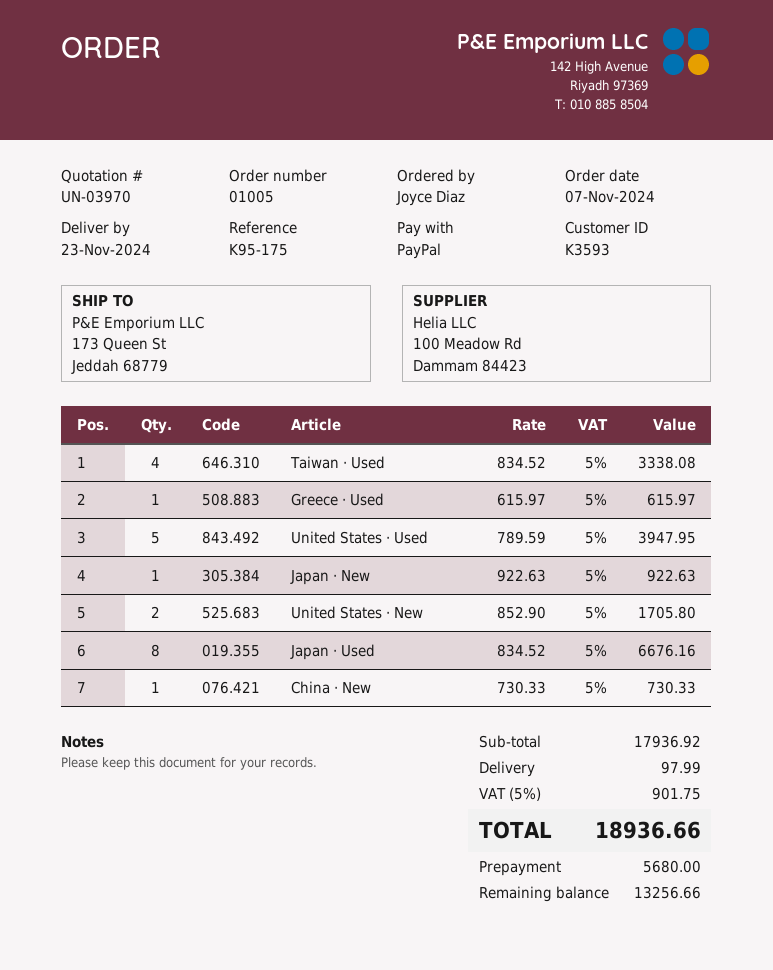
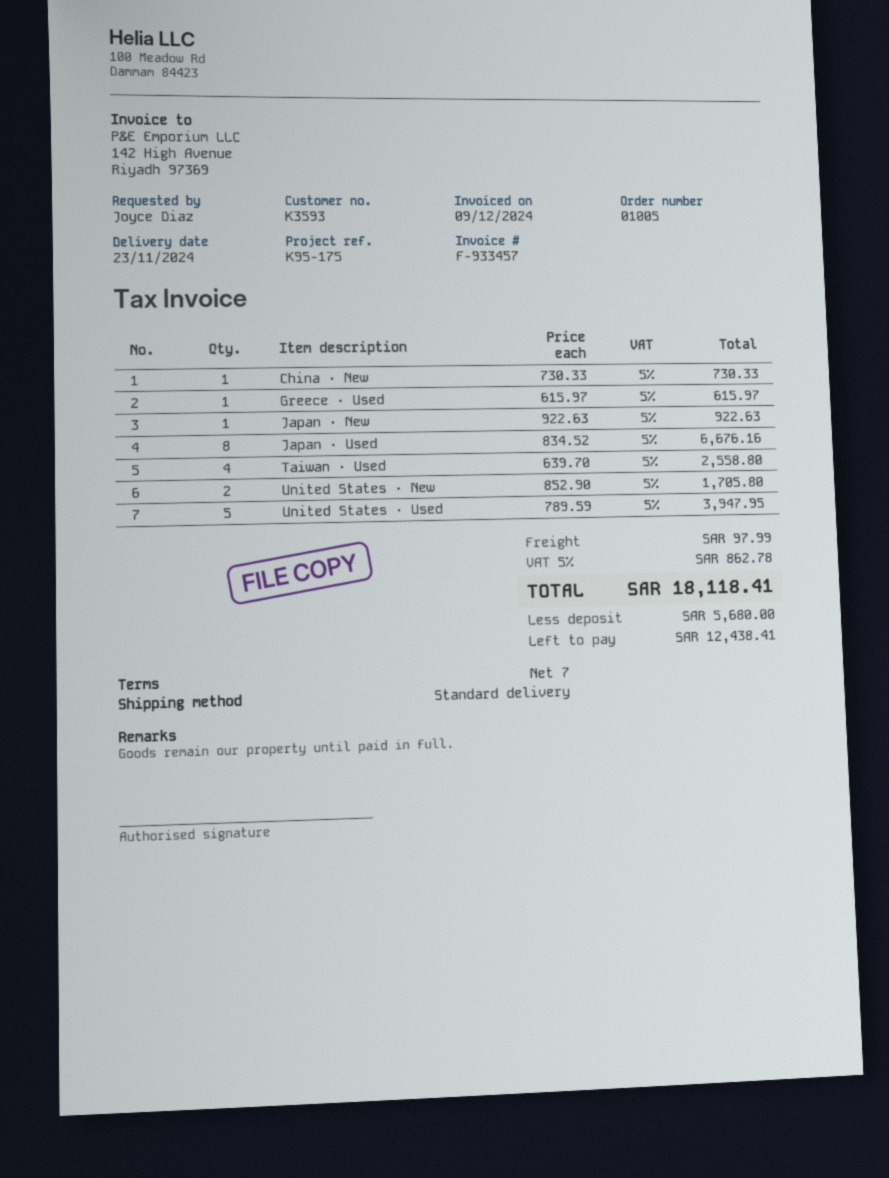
Taiwan · Used: 4 x 834.52 = 3338.08 -> 4 x 639.70 = 2558.80
tax: 5% = 901.75 -> 5% = 862.78
total: 18936.66 -> 18118.41
balance: 13256.66 -> 12438.41

